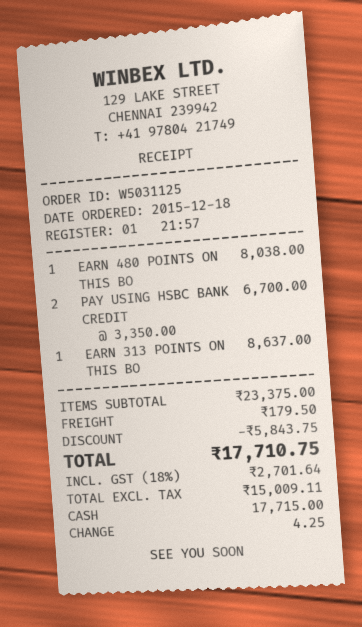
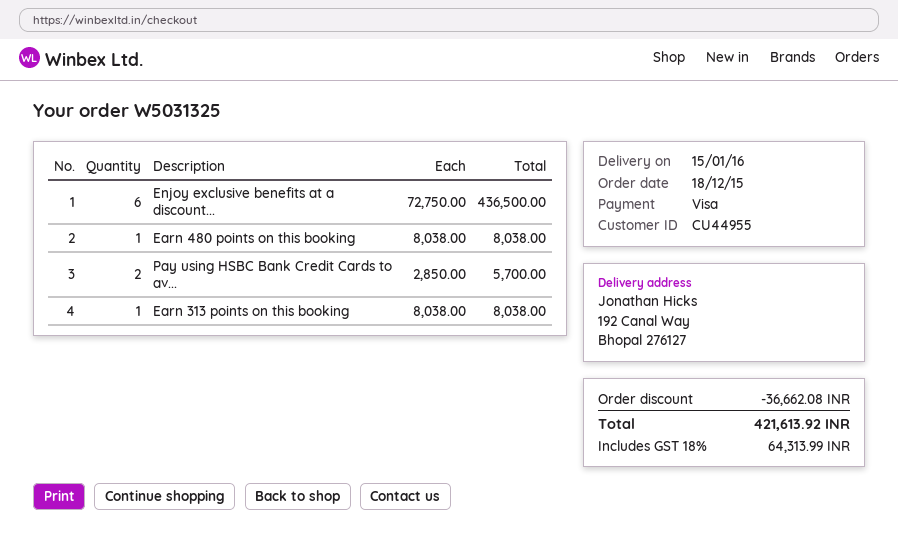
order number: W5031125 -> W5031325
payment method: cash -> Visa
PAY USING HSBC BANK CREDIT: 2 x 3350.00 = 6700.00 -> 2 x 2850.00 = 5700.00
EARN 313 POINTS ON THIS BO: 1 x 8637.00 = 8637.00 -> 1 x 8038.00 = 8038.00
Enjoy exclusive benefits at a discount...: none -> 6 x 72750.00 = 436500.00
discount: 5843.75 -> 36662.08
shipping: 179.50 -> none
tax: 18% = 2701.64 -> 18% = 64313.99
total: 17710.75 -> 421613.92

